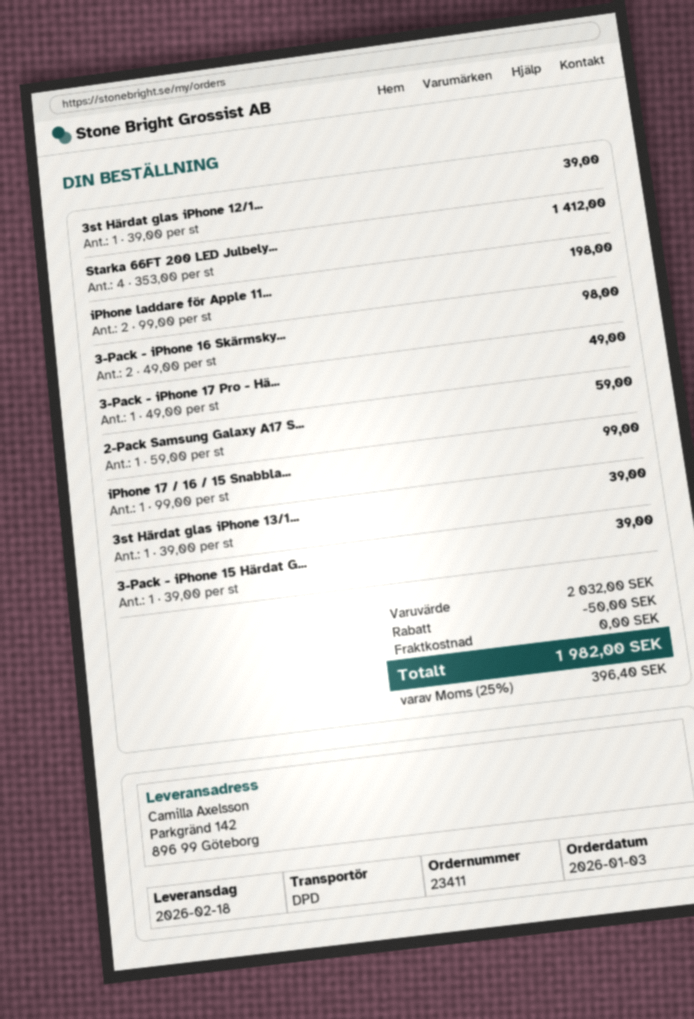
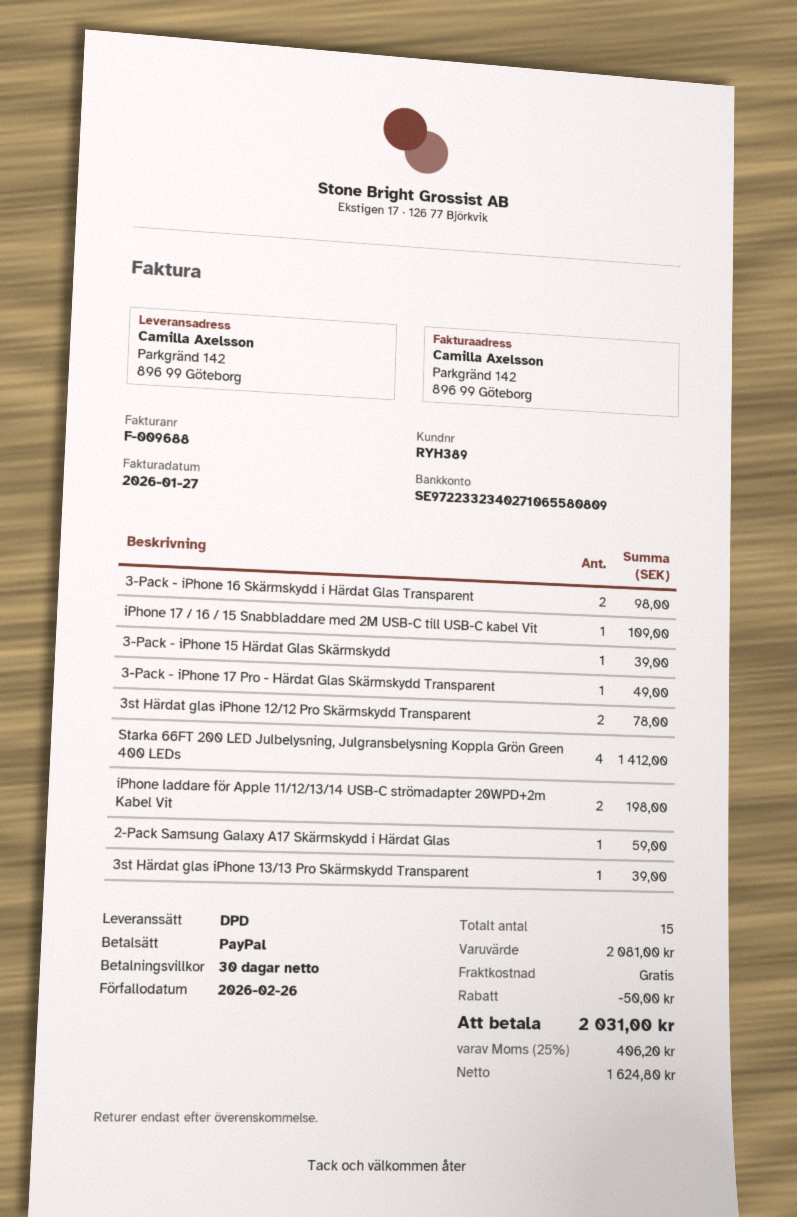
3st Härdat glas iPhone 12/1...: 1 for 39.00 -> 2 for 78.00
iPhone 17 / 16 / 15 Snabbla...: 1 for 99.00 -> 1 for 109.00
subtotal: 2032.00 -> 2081.00
tax: 25% = 396.40 -> 25% = 406.20
total: 1982.00 -> 2031.00

